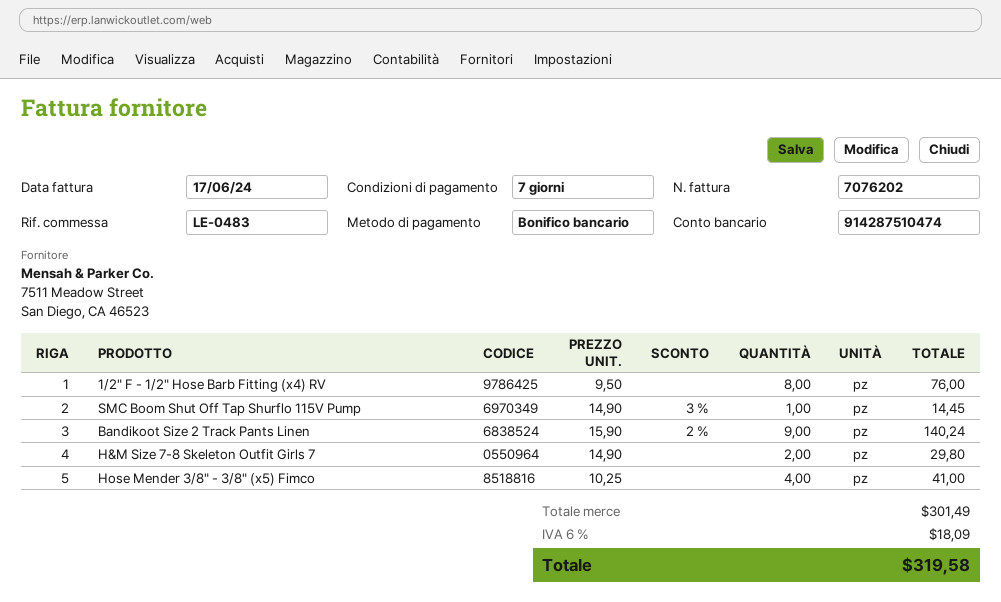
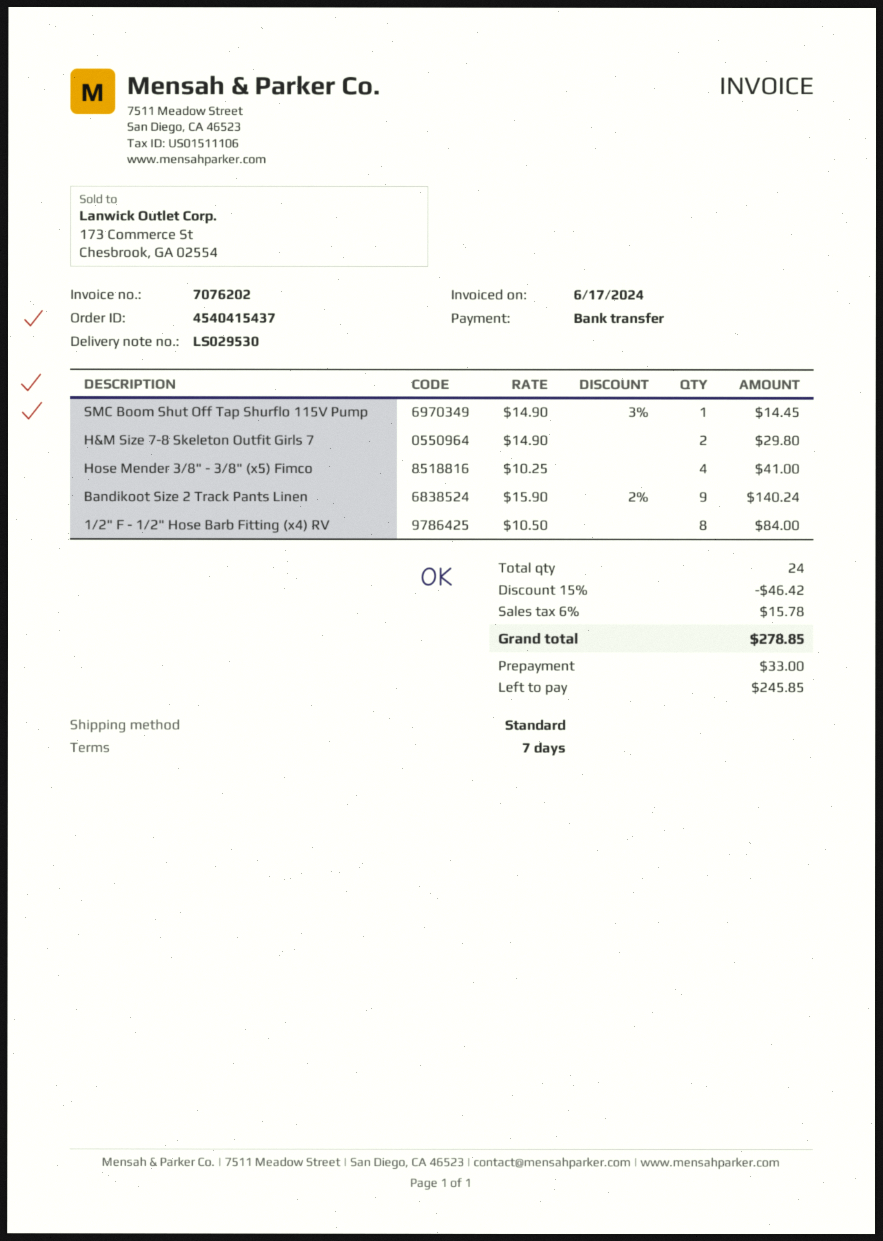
1/2" F - 1/2" Hose Barb Fitting (x4) RV: 8 x 9.50 = 76.00 -> 8 x 10.50 = 84.00
discount: none -> 15% = 46.42
tax: 6% = 18.09 -> 6% = 15.78
total: 319.58 -> 278.85

